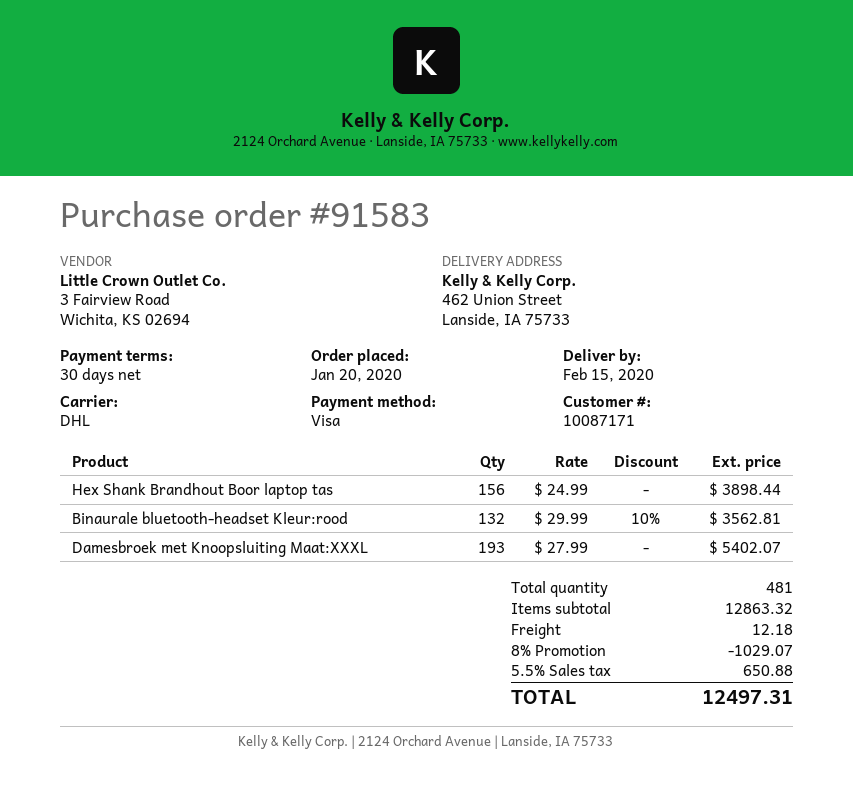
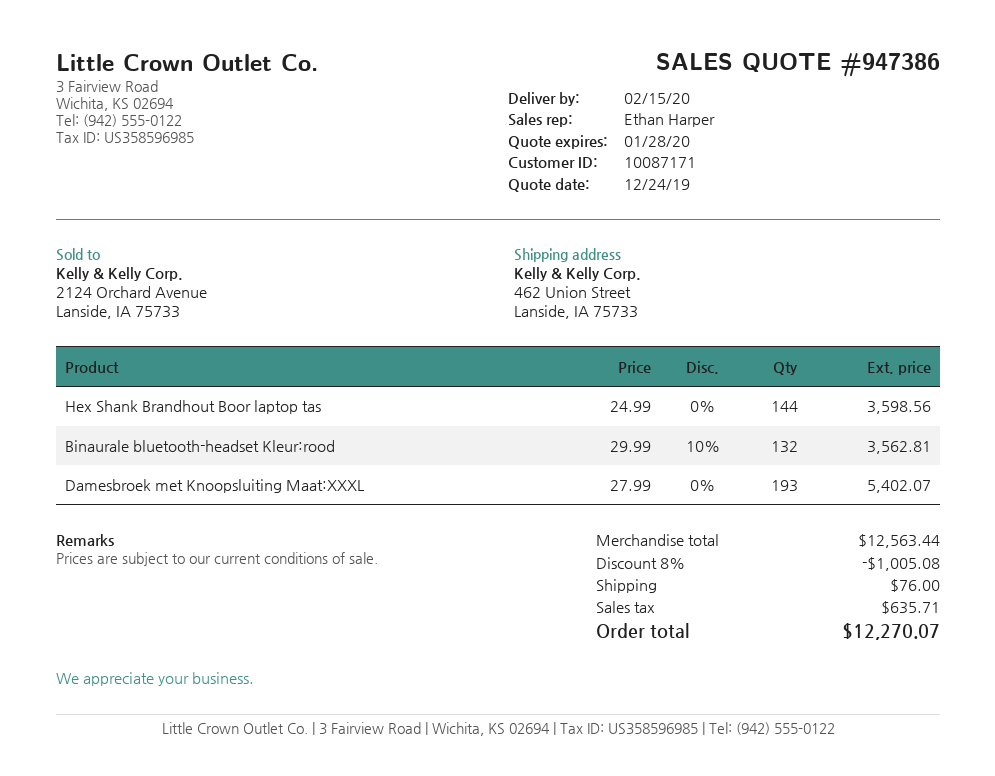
Hex Shank Brandhout Boor laptop tas: 156 x 24.99 = 3898.44 -> 144 x 24.99 = 3598.56
subtotal: 12863.32 -> 12563.44
discount: 8% = 1029.07 -> 8% = 1005.08
shipping: 12.18 -> 76.00
tax: 650.88 -> 635.71
total: 12497.31 -> 12270.07

